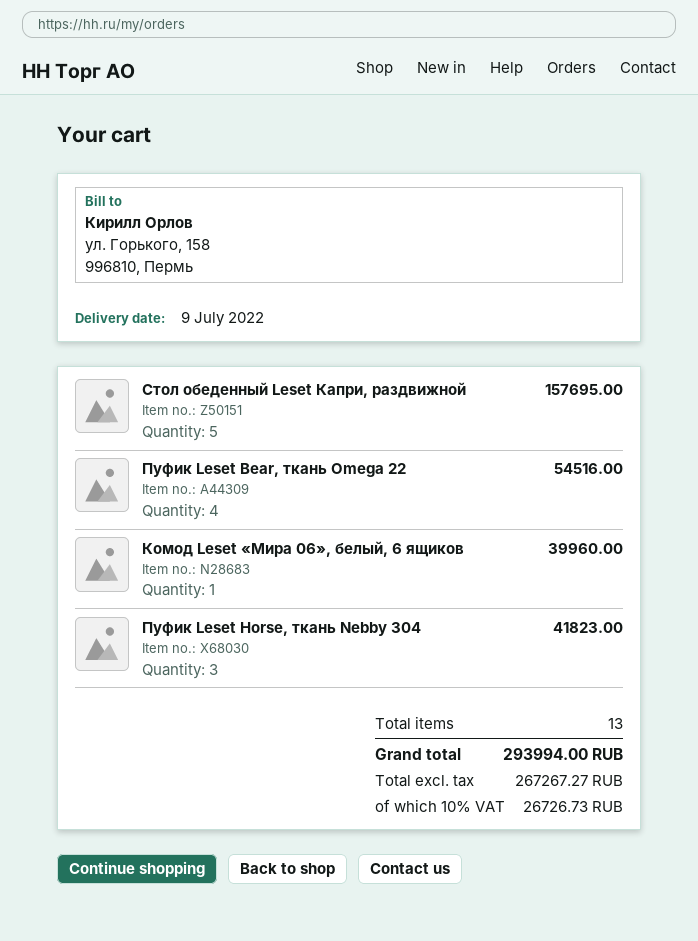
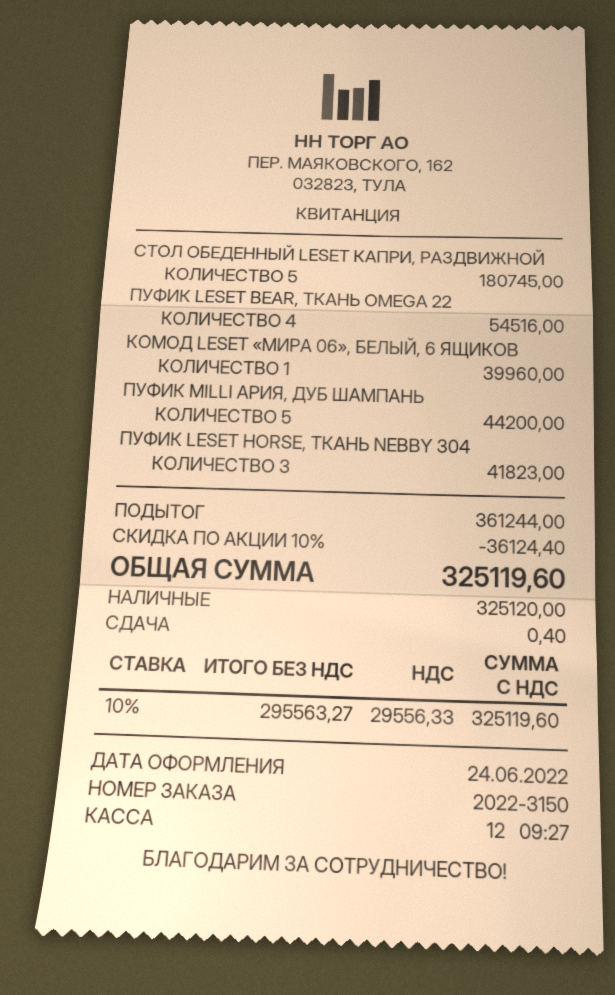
Стол обеденный Leset Капри, раздвижной: 5 for 157695.00 -> 5 for 180745.00
ПУФИК MILLI АРИЯ, ДУБ ШАМПАНЬ: none -> 5 for 44200.00
discount: none -> 10% = 36124.40
net: 267267.27 -> 295563.27
tax: 10% = 26726.73 -> 10% = 29556.33
total: 293994.00 -> 325119.60

